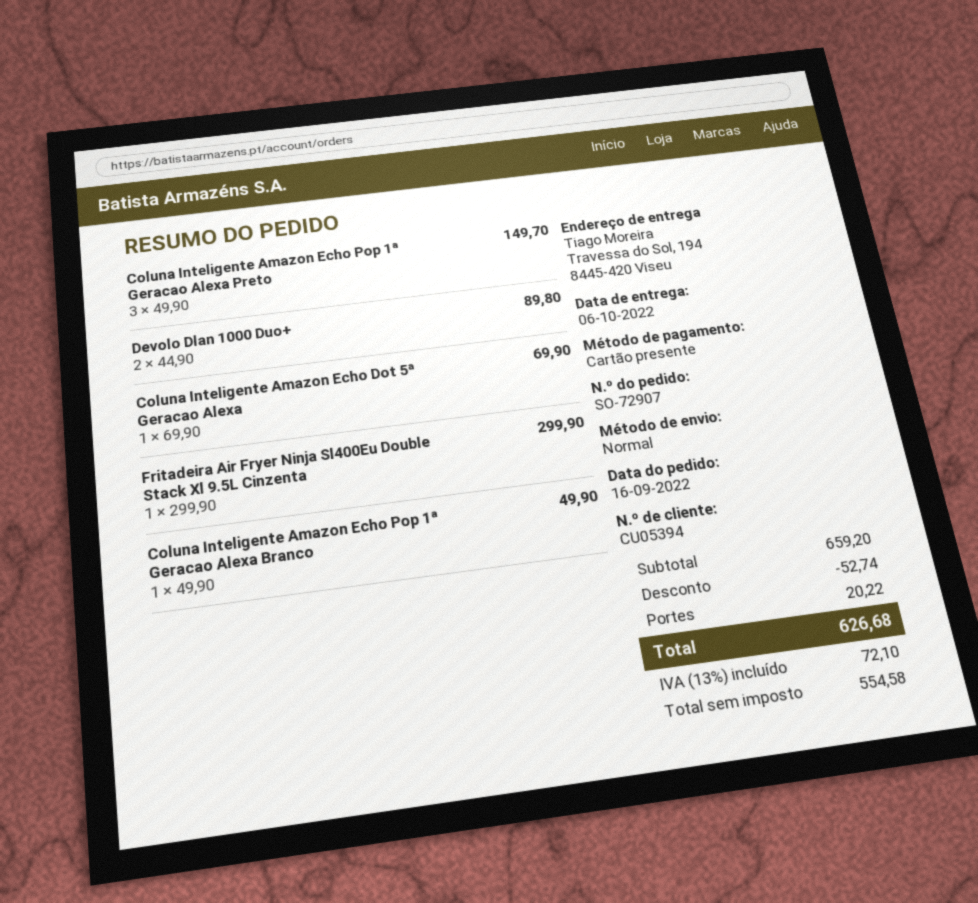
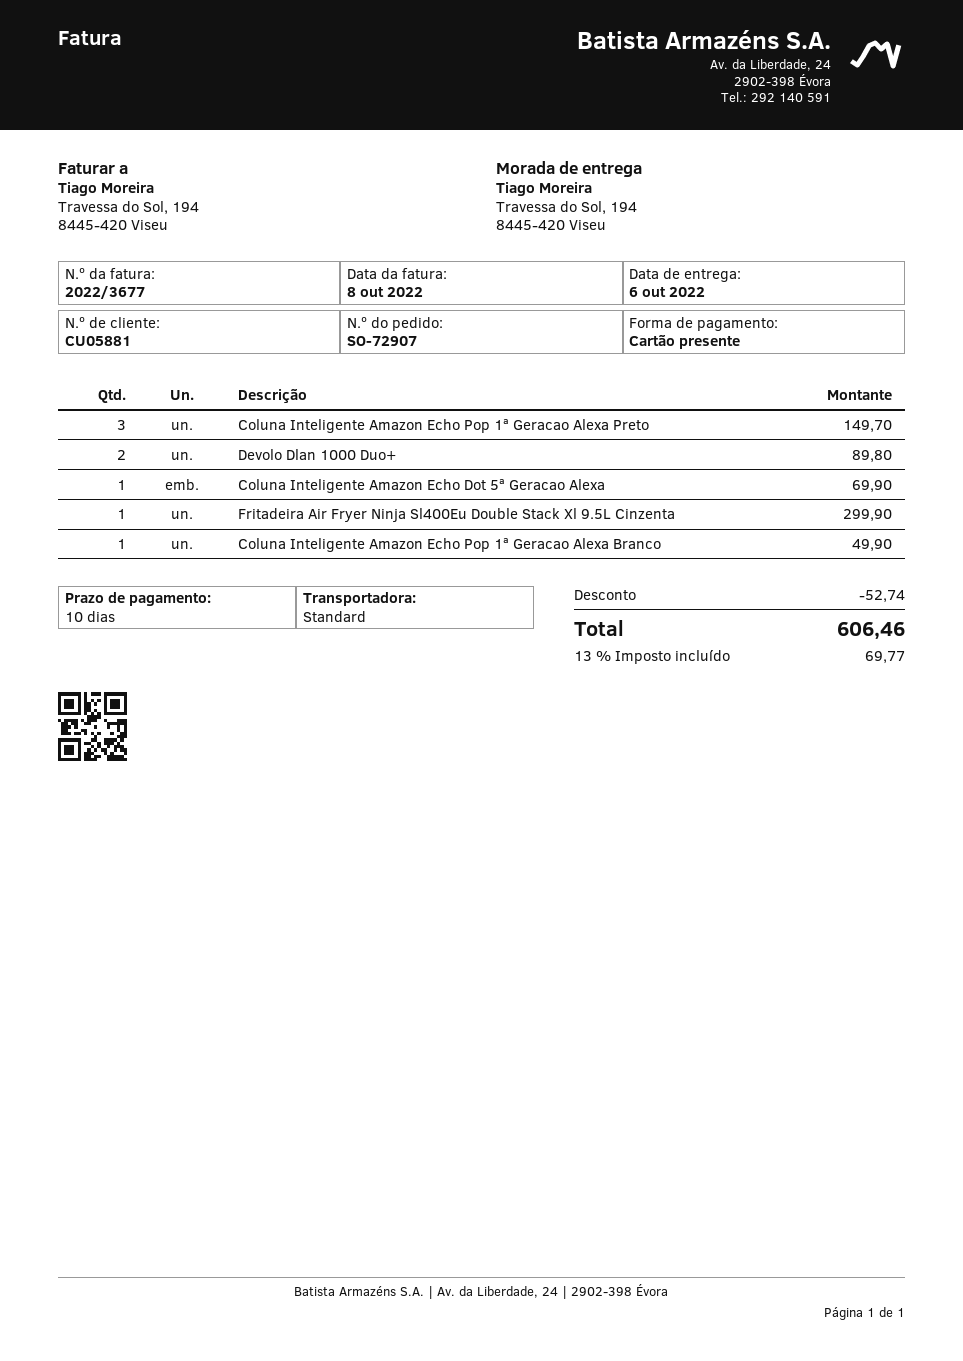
customer number: CU05394 -> CU05881
shipping: 20.22 -> none
tax: 13% = 72.10 -> 13% = 69.77
total: 626.68 -> 606.46

